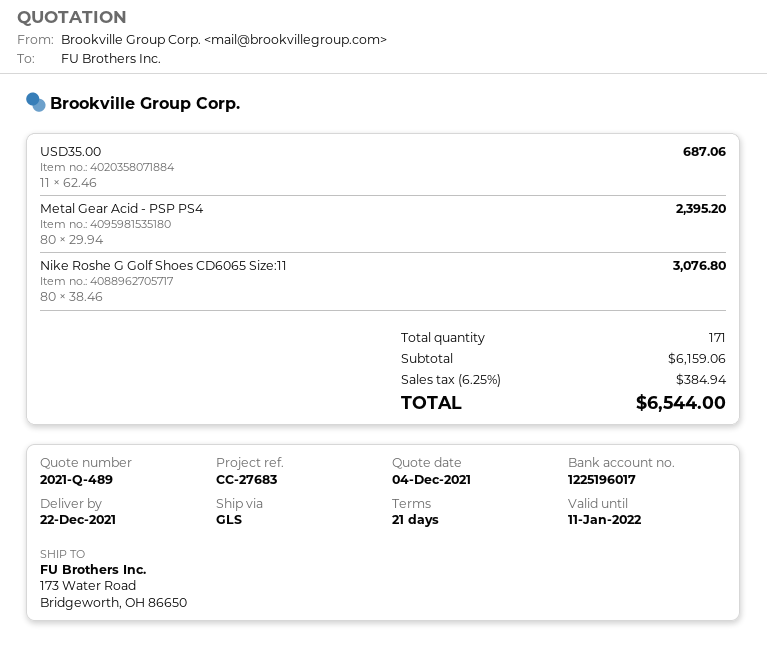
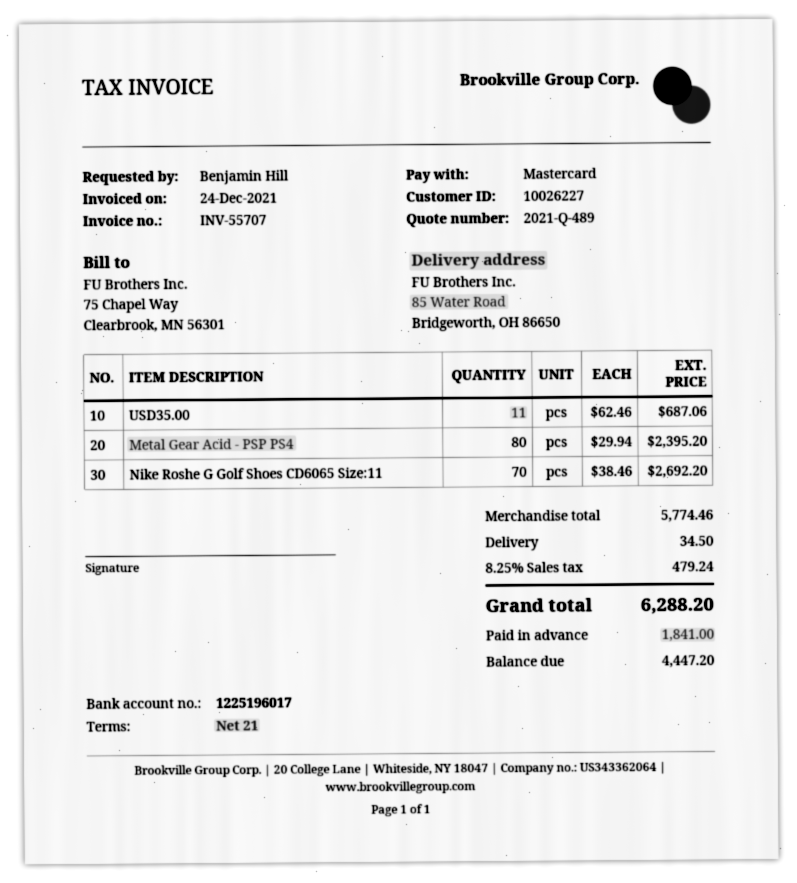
ship to: 173 Water Road, Bridgeworth, OH 86650 -> 85 Water Road, Bridgeworth, OH 86650
Nike Roshe G Golf Shoes CD6065 Size:11: 80 x 38.46 = 3076.80 -> 70 x 38.46 = 2692.20
subtotal: 6159.06 -> 5774.46
shipping: none -> 34.50
tax: 6.25% = 384.94 -> 8.25% = 479.24
total: 6544.00 -> 6288.20

